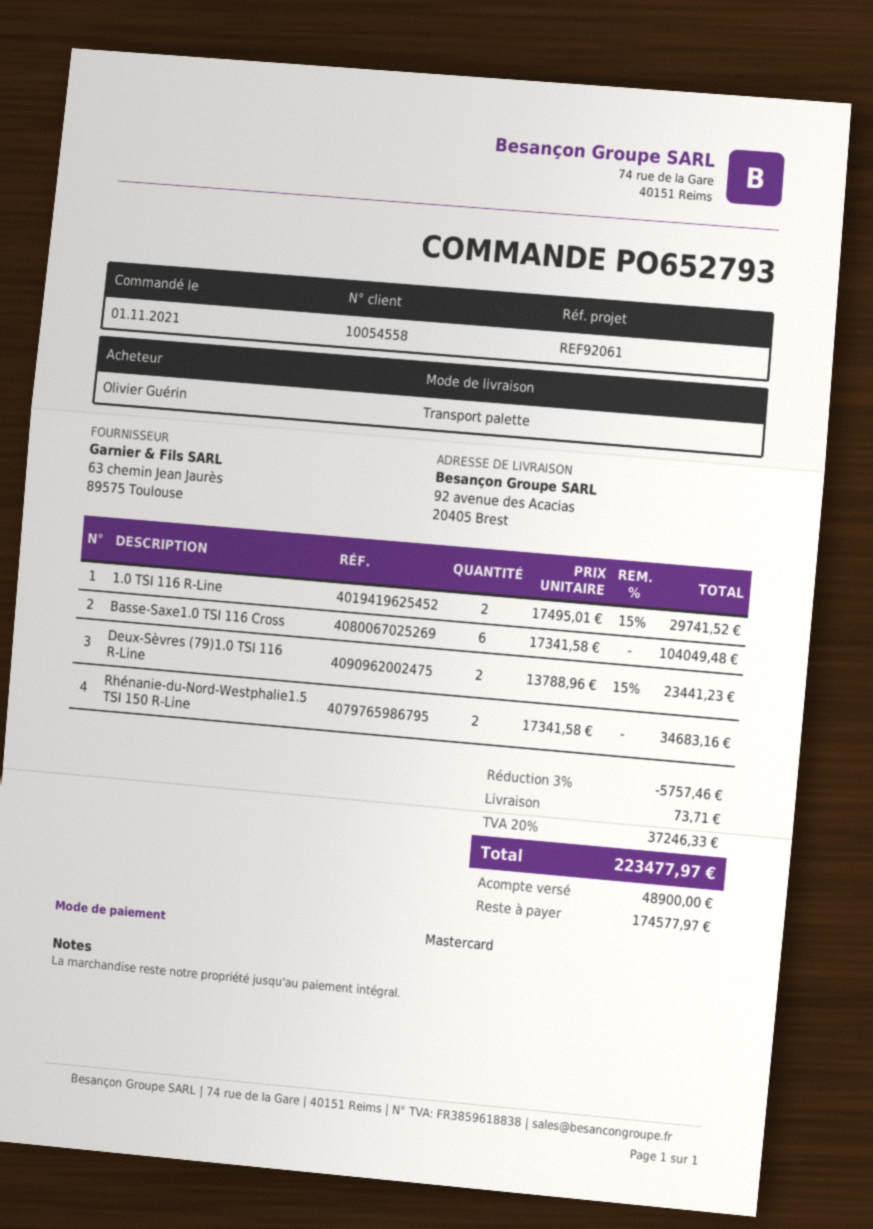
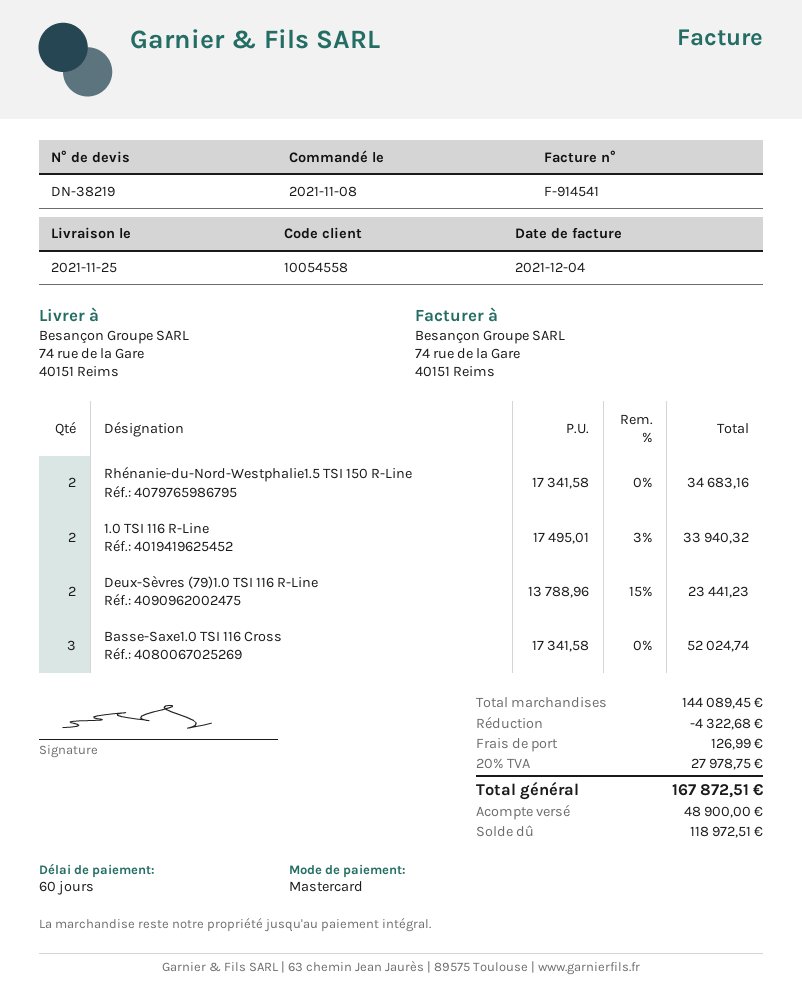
order date: 2021-11-01 -> 2021-11-08
ship to: 92 avenue des Acacias, 20405 Brest -> 74 rue de la Gare, 40151 Reims
1.0 TSI 116 R-Line: 2 x 17495.01 - 15% = 29741.52 -> 2 x 17495.01 - 3% = 33940.32
Basse-Saxe1.0 TSI 116 Cross: 6 x 17341.58 = 104049.48 -> 3 x 17341.58 = 52024.74
discount: 5757.46 -> 4322.68
shipping: 73.71 -> 126.99
tax: 20% = 37246.33 -> 20% = 27978.75
total: 223477.97 -> 167872.51
balance: 174577.97 -> 118972.51

